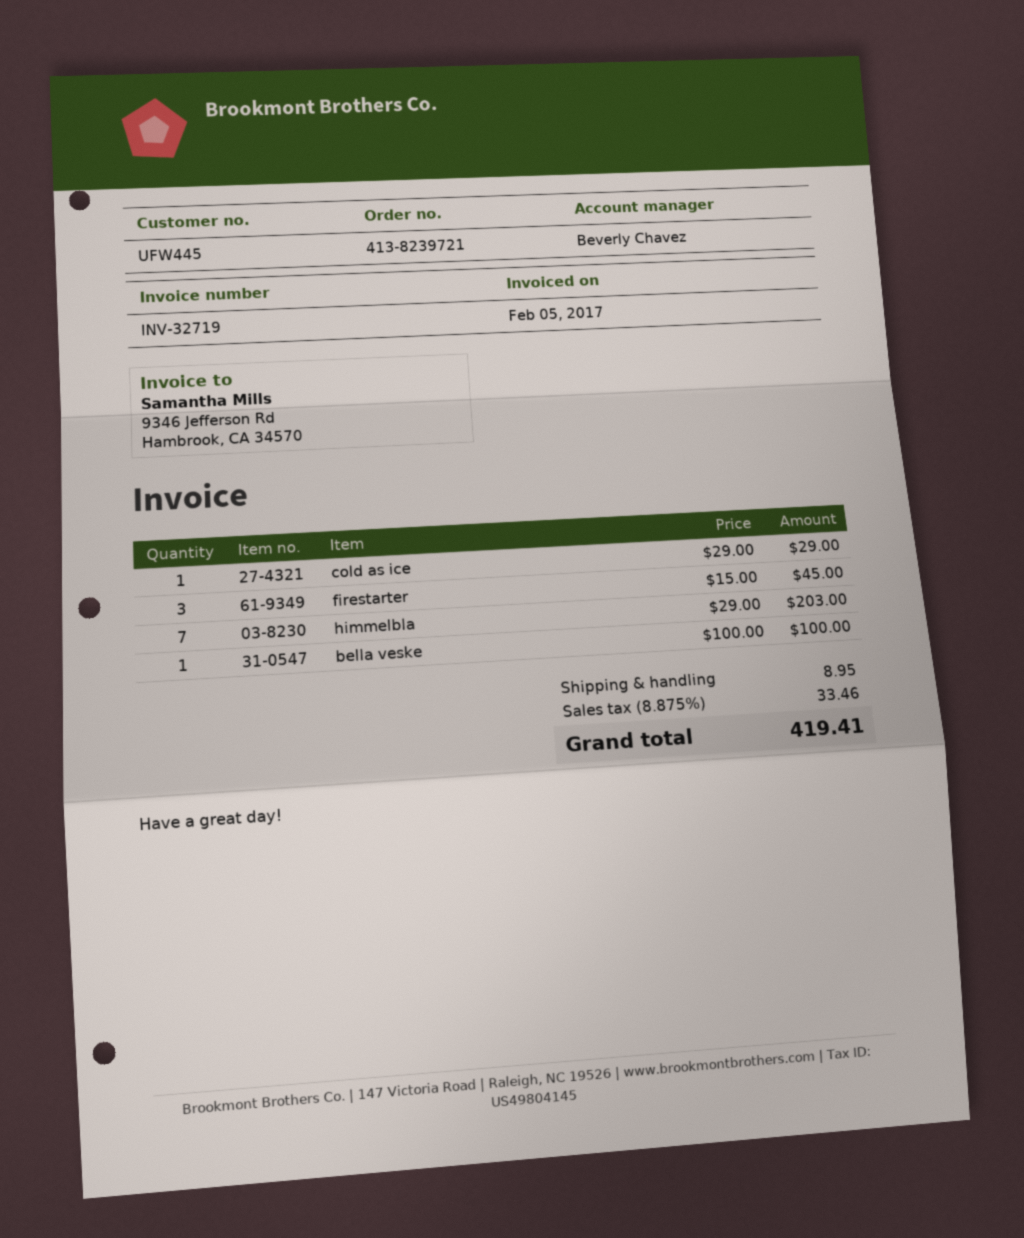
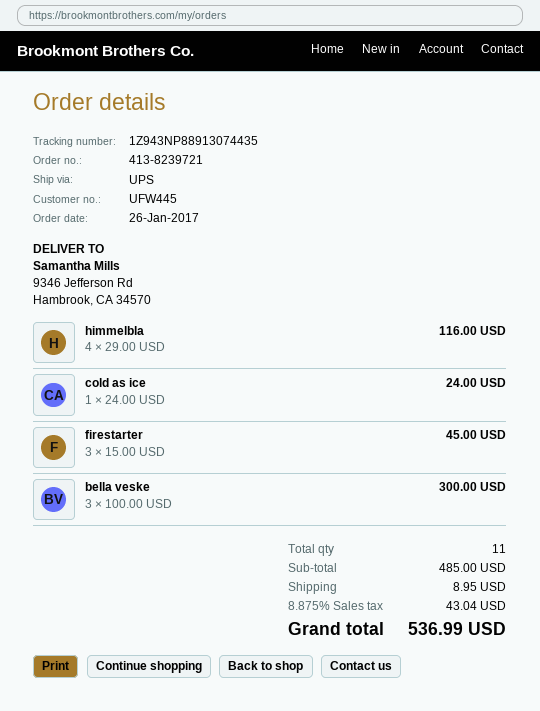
cold as ice: 1 x 29.00 = 29.00 -> 1 x 24.00 = 24.00
himmelbla: 7 x 29.00 = 203.00 -> 4 x 29.00 = 116.00
bella veske: 1 x 100.00 = 100.00 -> 3 x 100.00 = 300.00
tax: 8.875% = 33.46 -> 8.875% = 43.04
total: 419.41 -> 536.99

